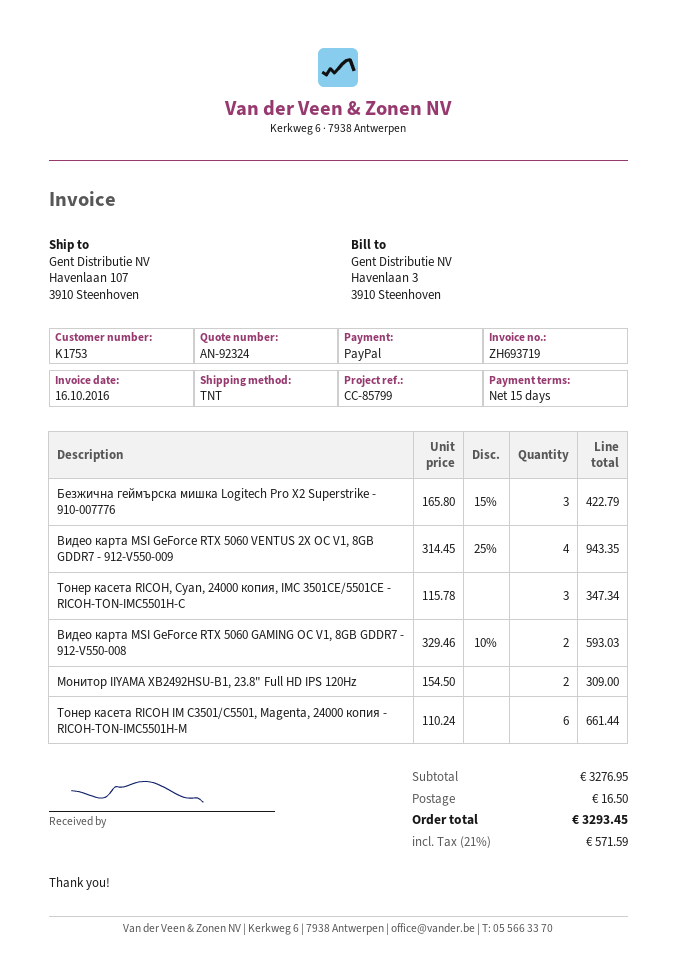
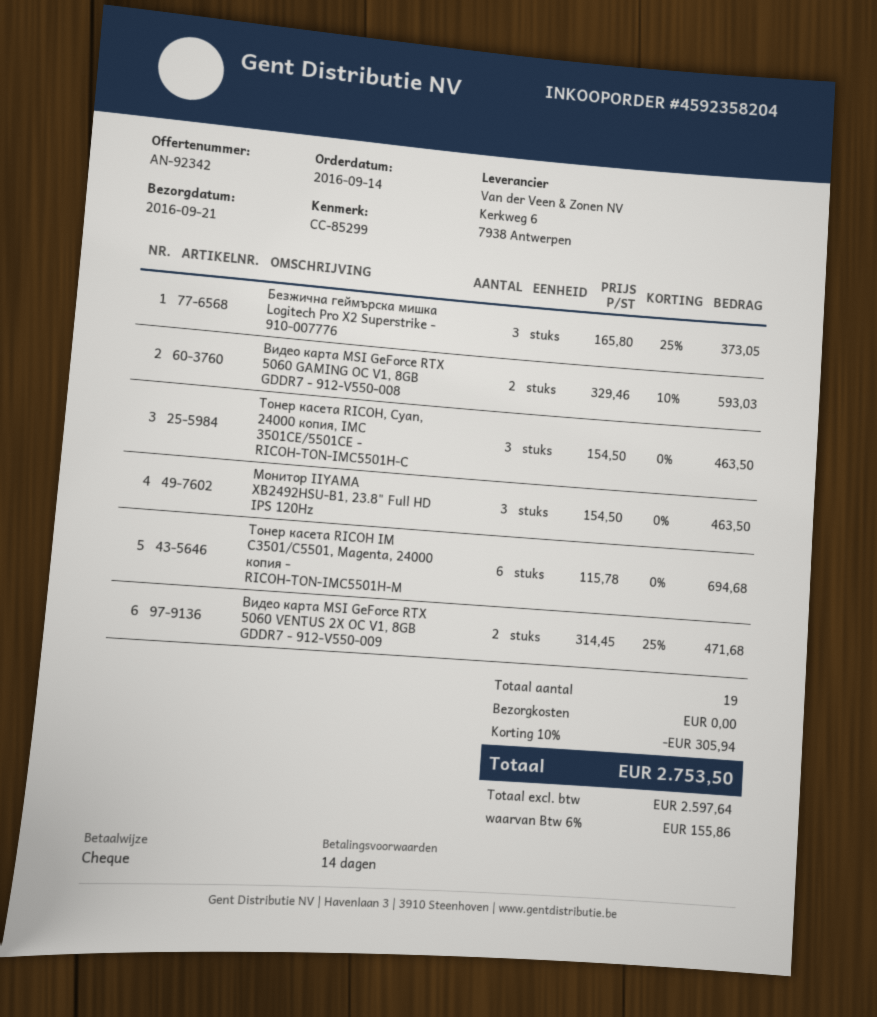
quote number: AN-92324 -> AN-92342
payment terms: 15 days -> 14 days
reference: CC-85799 -> CC-85299
payment method: PayPal -> cheque
Безжична геймърска мишка Logitech Pro X2 Superstrike - 910-007776: 3 x 165.80 - 15% = 422.79 -> 3 x 165.80 - 25% = 373.05
Видео карта MSI GeForce RTX 5060 VENTUS 2X OC V1, 8GB GDDR7 - 912-V550-009: 4 x 314.45 - 25% = 943.35 -> 2 x 314.45 - 25% = 471.68
Тонер касета RICOH, Cyan, 24000 копия, IMC 3501CE/5501CE - RICOH-TON-IMC5501H-C: 3 x 115.78 = 347.34 -> 3 x 154.50 = 463.50
Монитор IIYAMA XB2492HSU-B1, 23.8" Full HD IPS 120Hz: 2 x 154.50 = 309.00 -> 3 x 154.50 = 463.50
Тонер касета RICOH IM C3501/C5501, Magenta, 24000 копия - RICOH-TON-IMC5501H-M: 6 x 110.24 = 661.44 -> 6 x 115.78 = 694.68
discount: none -> 10% = 305.94
shipping: 16.50 -> 0.00
tax: 21% = 571.59 -> 6% = 155.86
total: 3293.45 -> 2753.50

